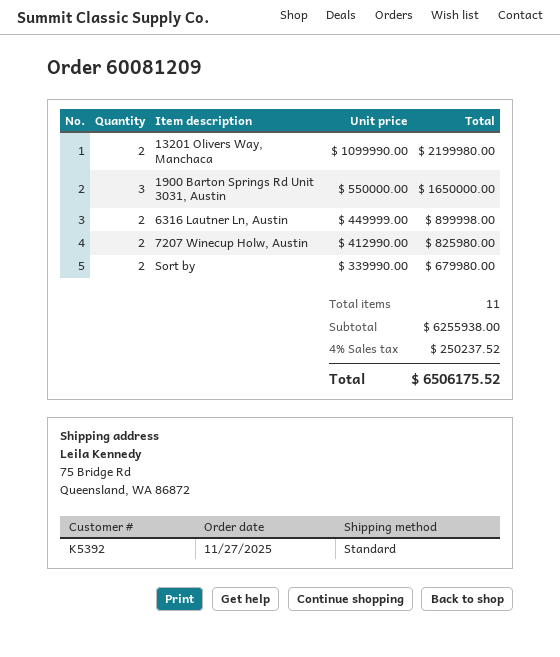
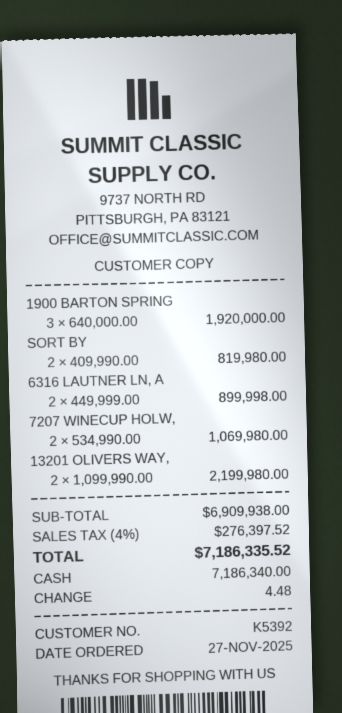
1900 Barton Springs Rd Unit 3031, Austin: 3 x 550000.00 = 1650000.00 -> 3 x 640000.00 = 1920000.00
7207 Winecup Holw, Austin: 2 x 412990.00 = 825980.00 -> 2 x 534990.00 = 1069980.00
Sort by: 2 x 339990.00 = 679980.00 -> 2 x 409990.00 = 819980.00
subtotal: 6255938.00 -> 6909938.00
tax: 4% = 250237.52 -> 4% = 276397.52
total: 6506175.52 -> 7186335.52

